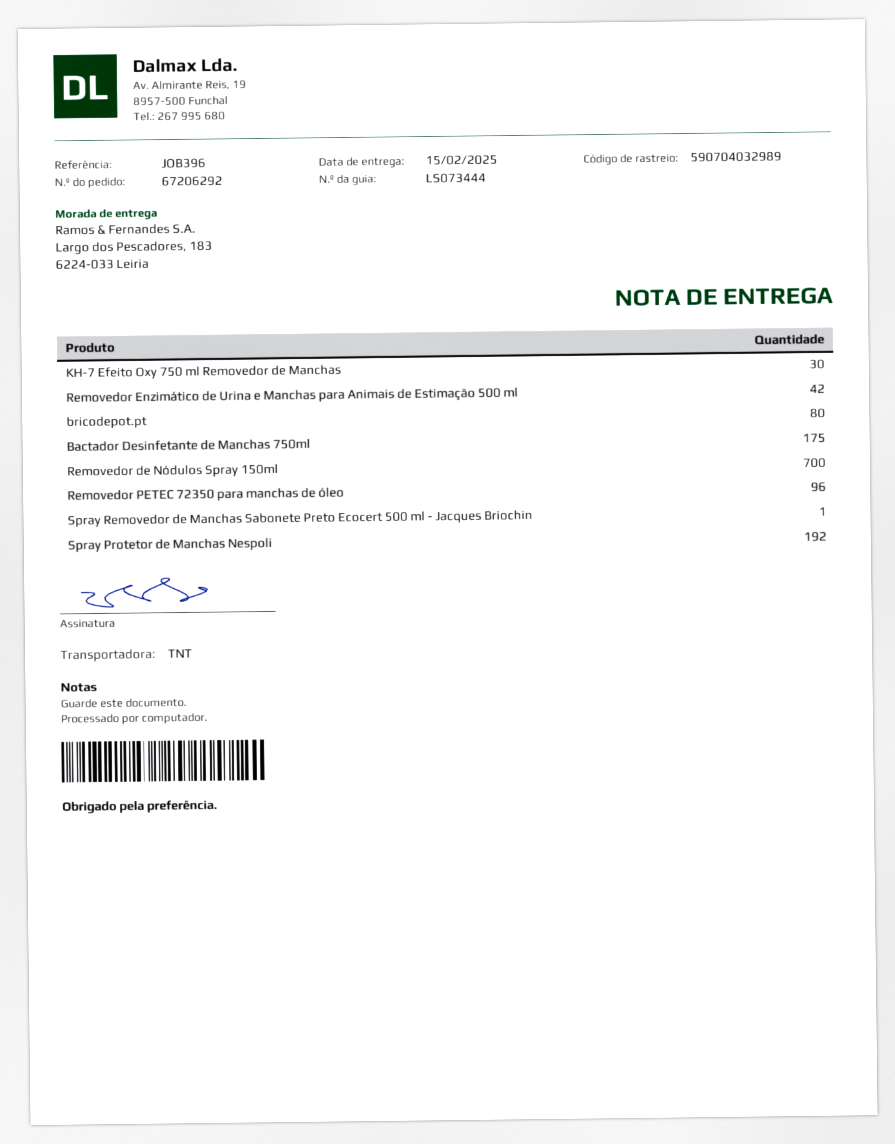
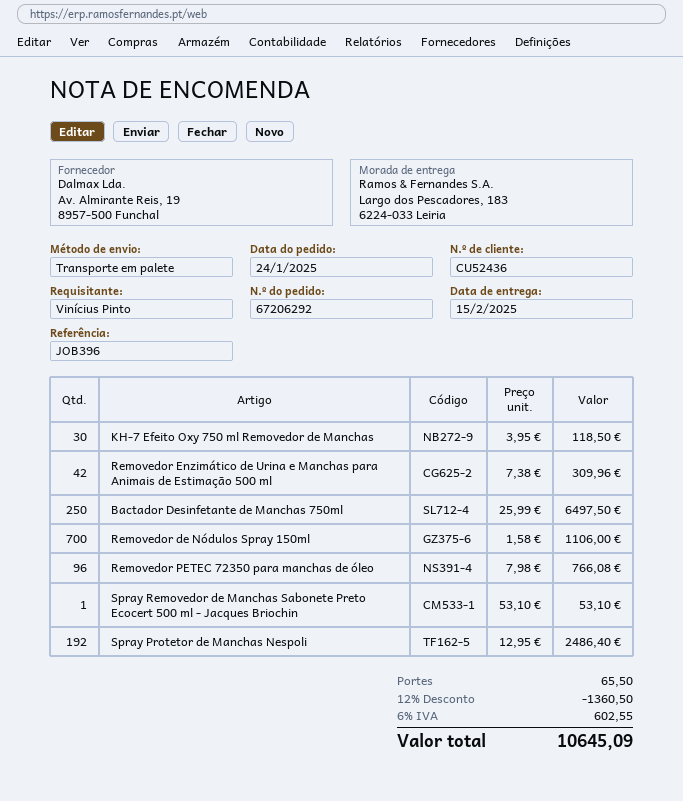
shipping method: TNT -> pallet freight
bricodepot.pt: 80 -> none
Bactador Desinfetante de Manchas 750ml: 175 -> 250

